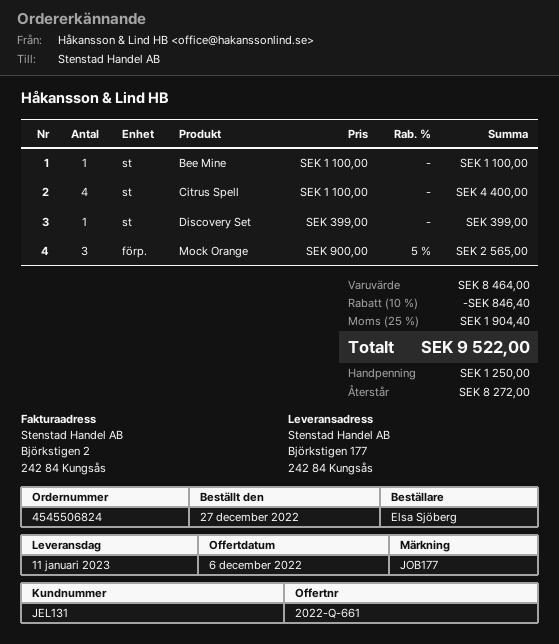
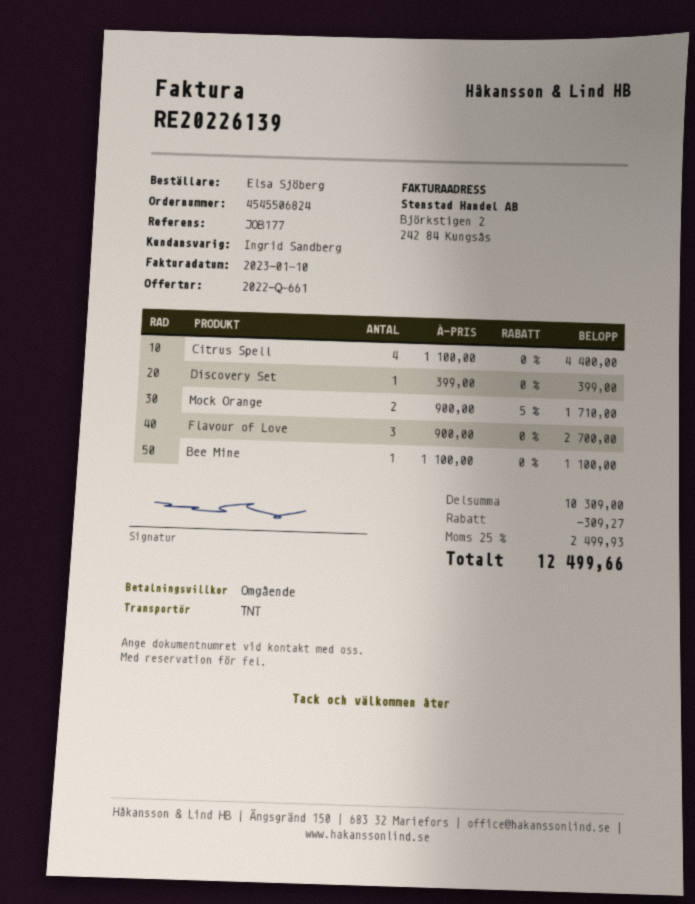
Mock Orange: 3 x 900.00 - 5% = 2565.00 -> 2 x 900.00 - 5% = 1710.00
Flavour of Love: none -> 3 x 900.00 = 2700.00
subtotal: 8464.00 -> 10309.00
discount: 846.40 -> 309.27
tax: 25% = 1904.40 -> 25% = 2499.93
total: 9522.00 -> 12499.66

